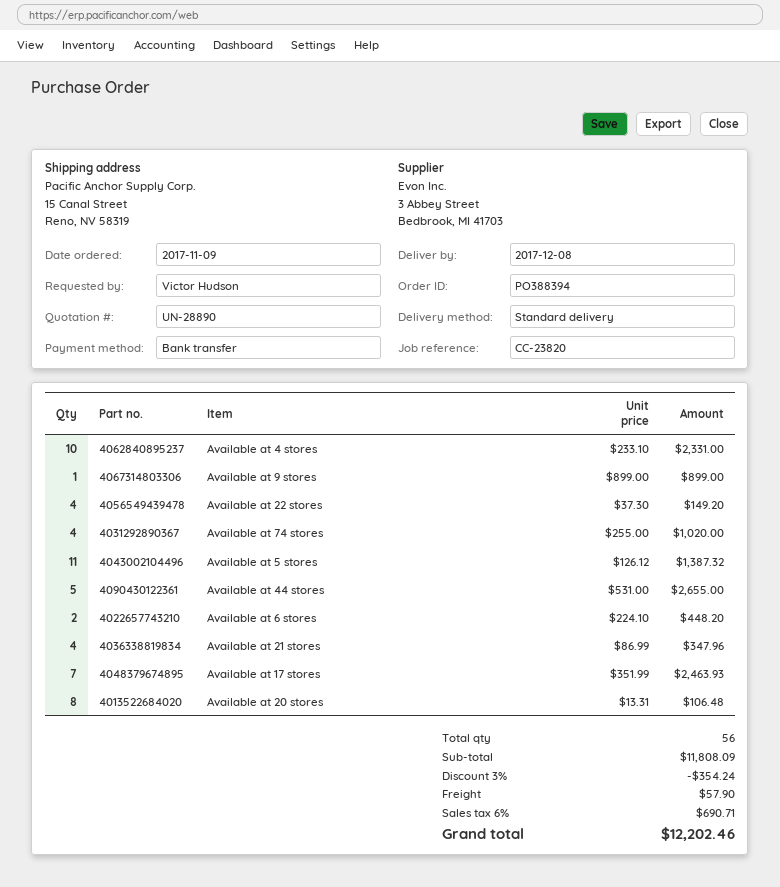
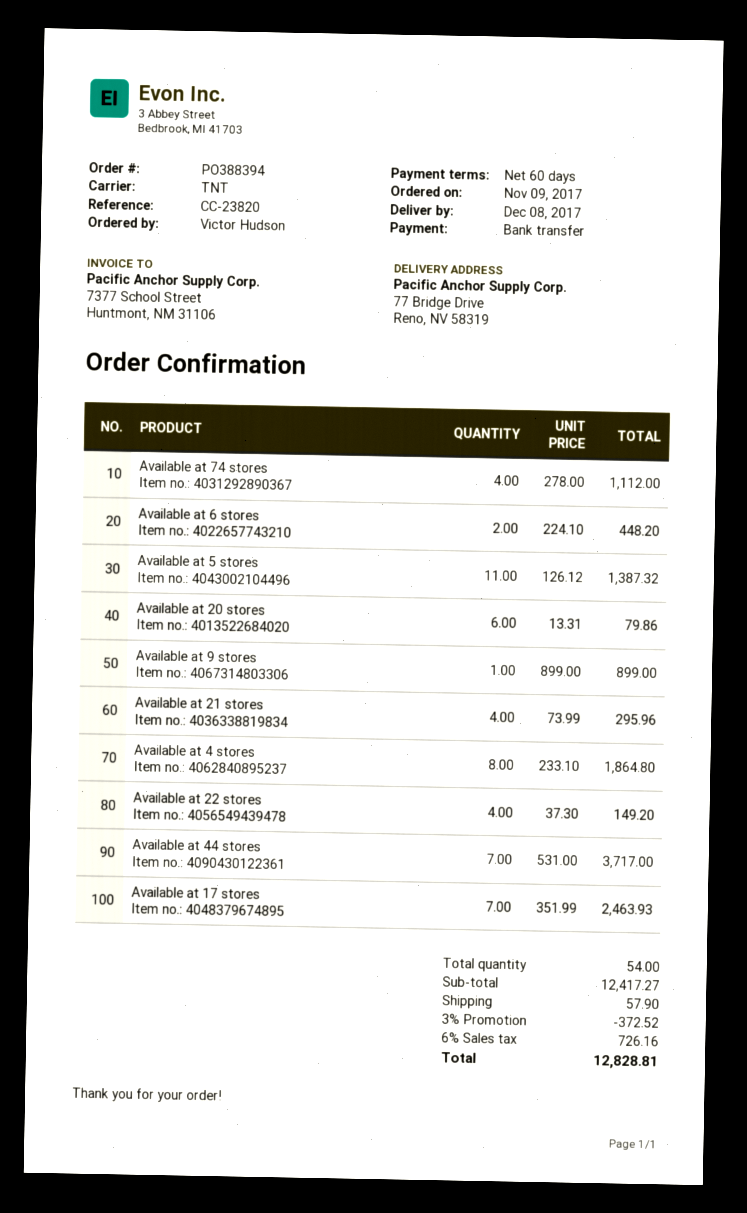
shipping method: standard -> TNT
ship to: 15 Canal Street, Reno, NV 58319 -> 77 Bridge Drive, Reno, NV 58319
Available at 4 stores: 10 x 233.10 = 2331.00 -> 8 x 233.10 = 1864.80
Available at 74 stores: 4 x 255.00 = 1020.00 -> 4 x 278.00 = 1112.00
Available at 44 stores: 5 x 531.00 = 2655.00 -> 7 x 531.00 = 3717.00
Available at 21 stores: 4 x 86.99 = 347.96 -> 4 x 73.99 = 295.96
Available at 20 stores: 8 x 13.31 = 106.48 -> 6 x 13.31 = 79.86
total quantity: 56 -> 54
subtotal: 11808.09 -> 12417.27
discount: 3% = 354.24 -> 3% = 372.52
tax: 6% = 690.71 -> 6% = 726.16
total: 12202.46 -> 12828.81

